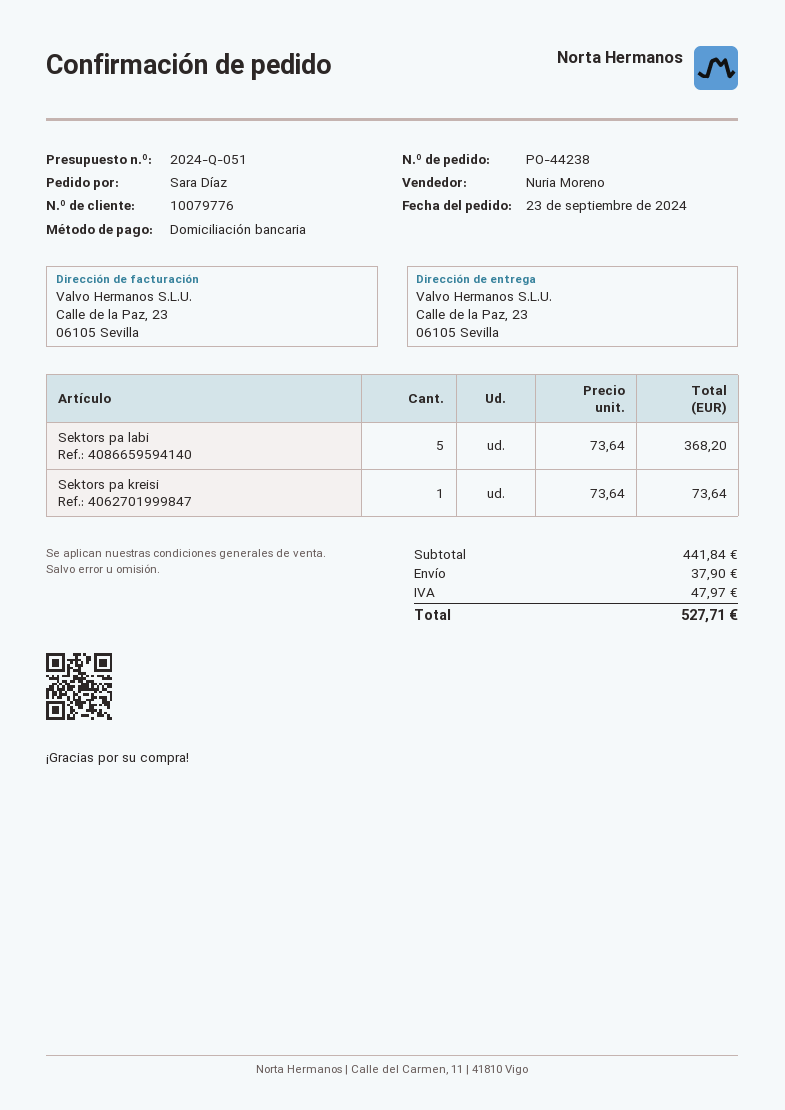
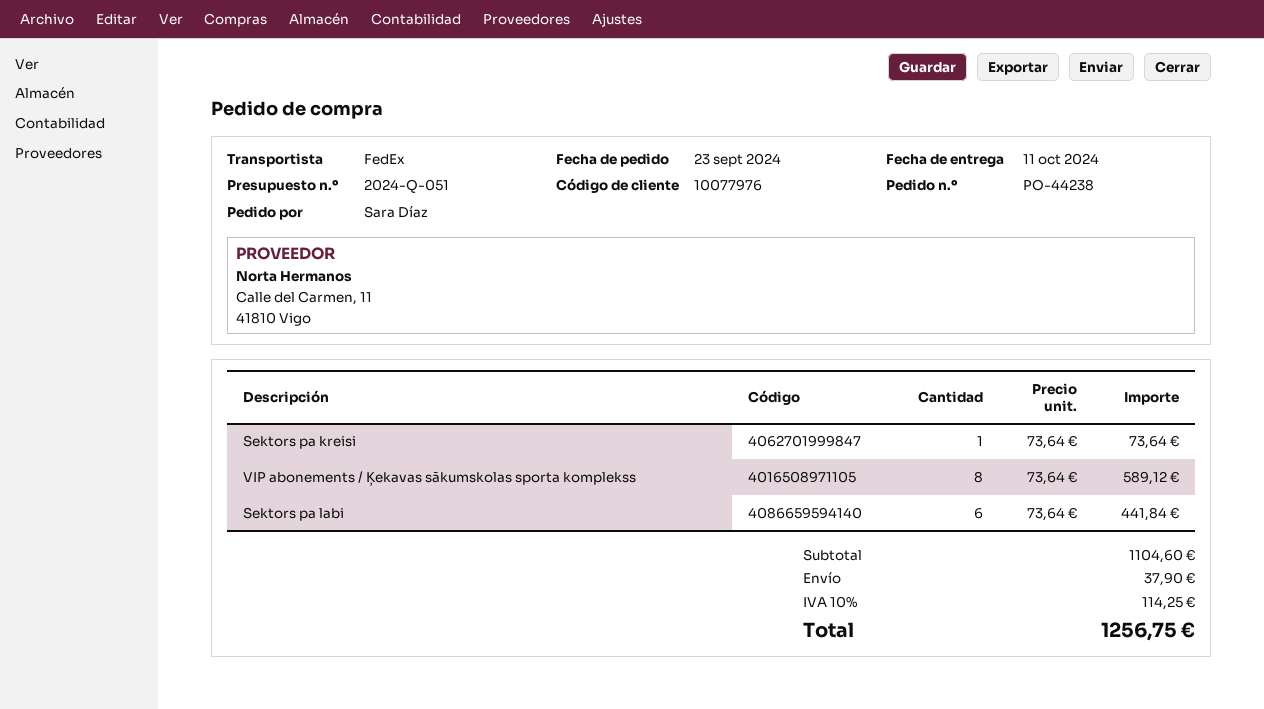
customer number: 10079776 -> 10077976
Sektors pa labi: 5 x 73.64 = 368.20 -> 6 x 73.64 = 441.84
VIP abonements / Ķekavas sākumskolas sporta komplekss: none -> 8 x 73.64 = 589.12
subtotal: 441.84 -> 1104.60
tax: 47.97 -> 114.25
total: 527.71 -> 1256.75

